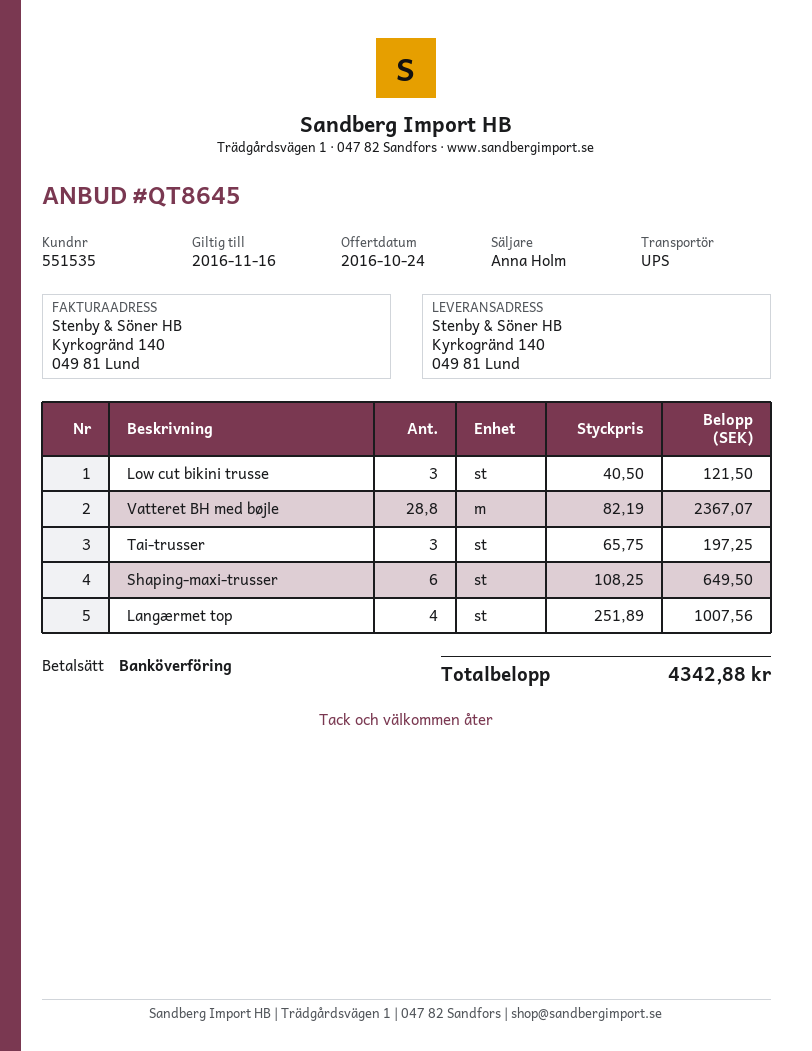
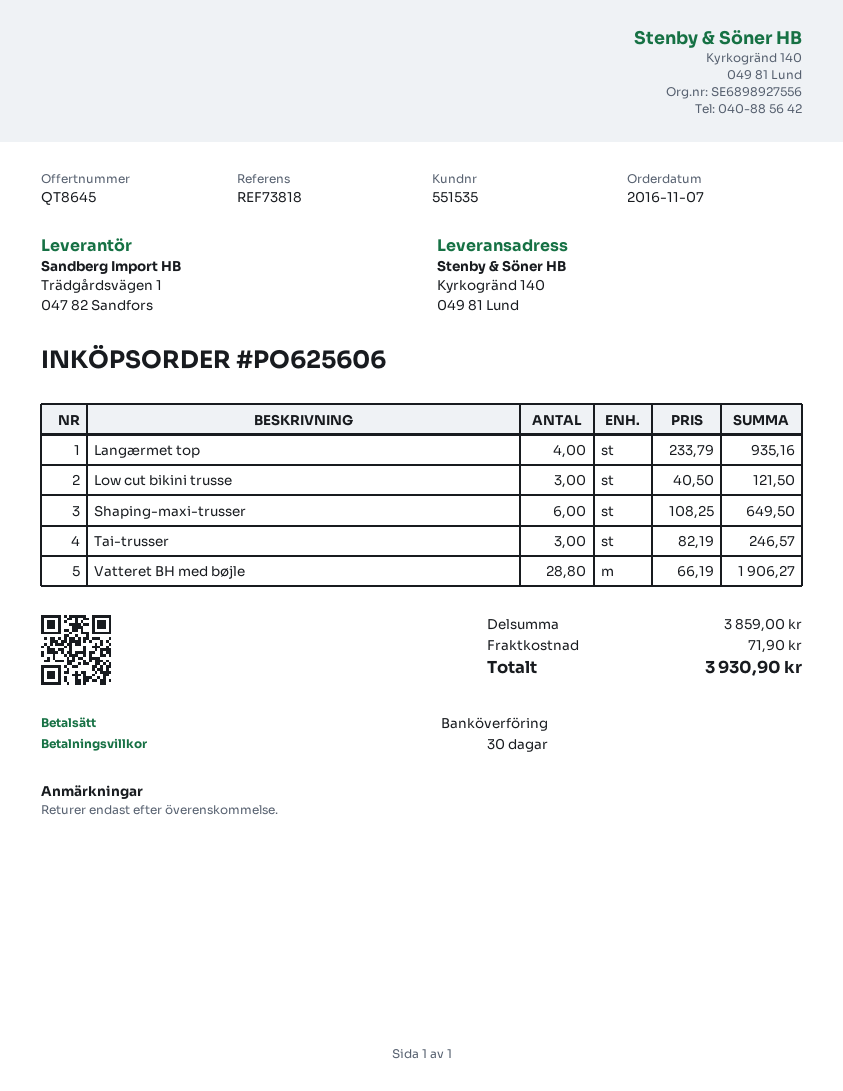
Vatteret BH med bøjle: 28.8 x 82.19 = 2367.07 -> 28.8 x 66.19 = 1906.27
Tai-trusser: 3 x 65.75 = 197.25 -> 3 x 82.19 = 246.57
Langærmet top: 4 x 251.89 = 1007.56 -> 4 x 233.79 = 935.16
shipping: none -> 71.90
total: 4342.88 -> 3930.90

